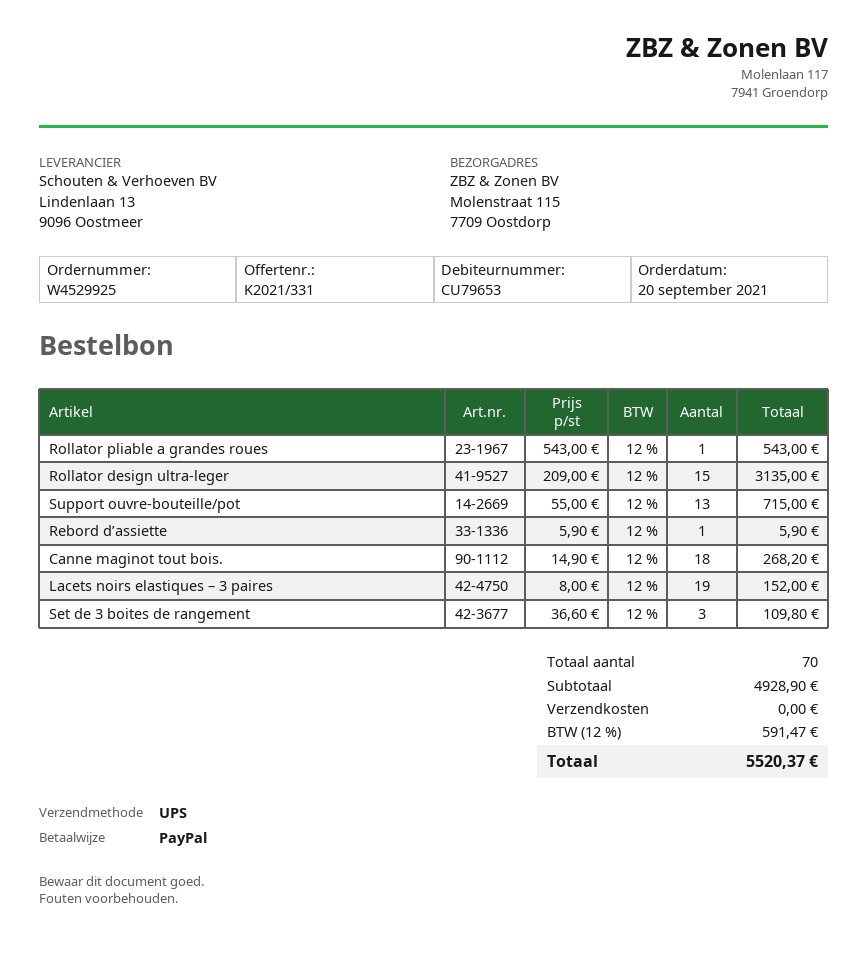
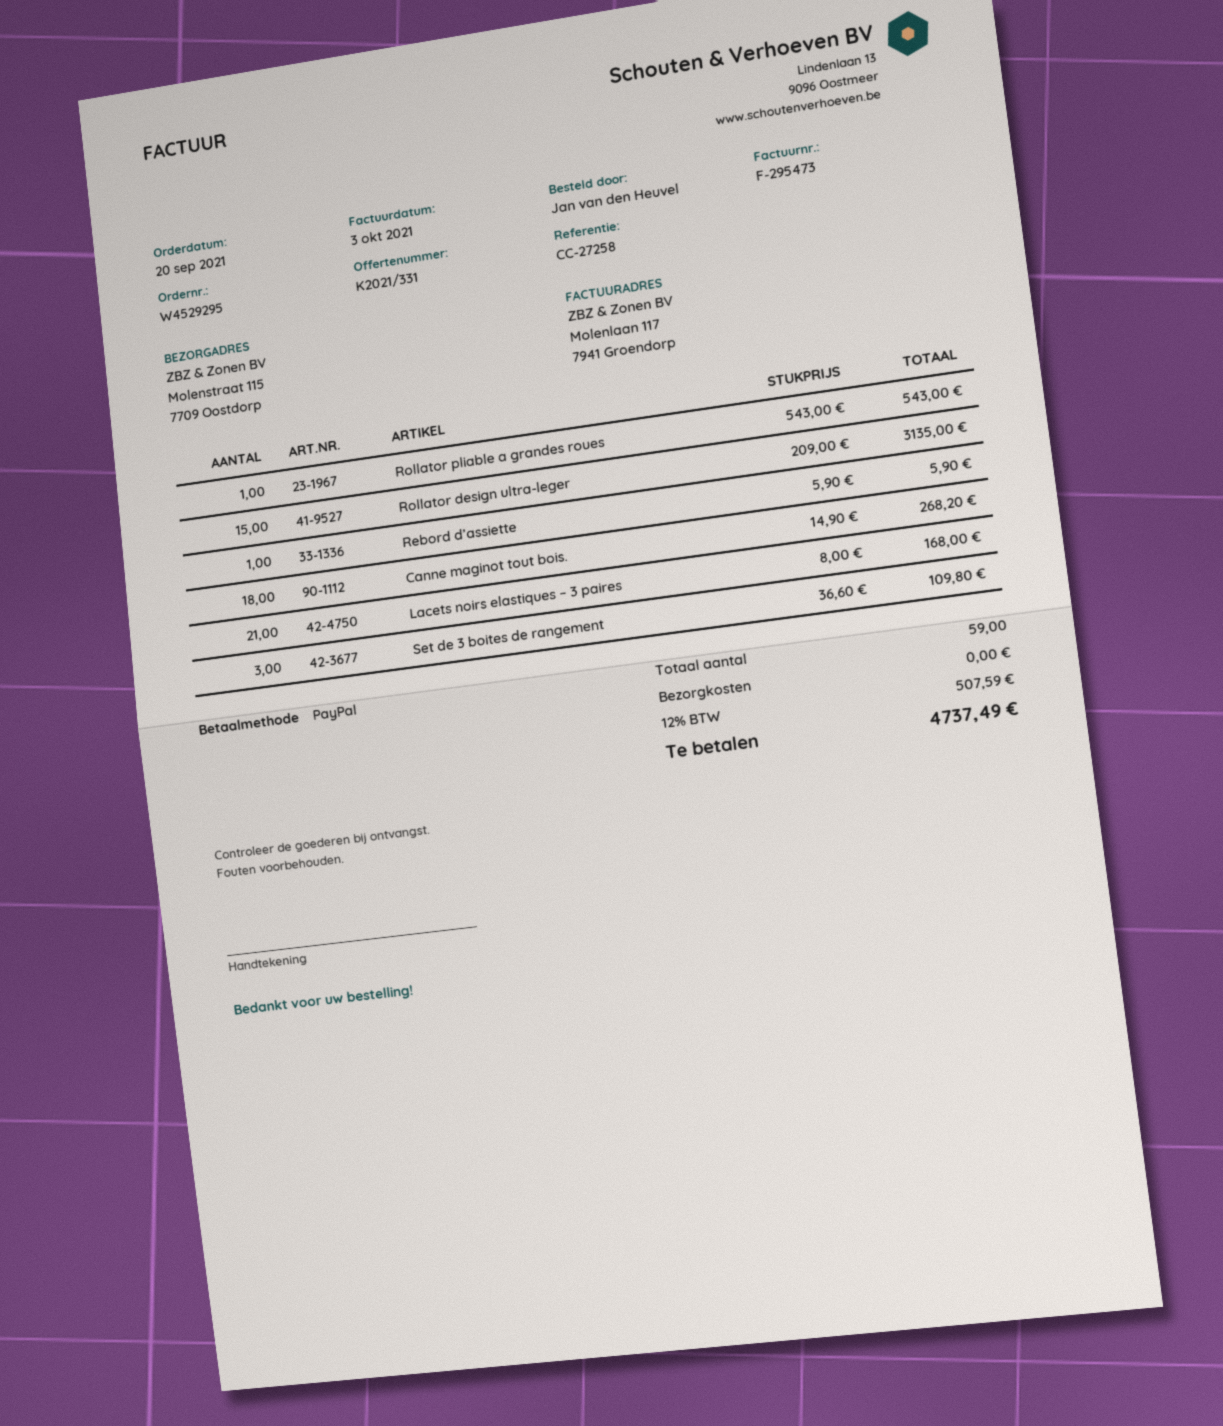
order number: W4529925 -> W4529295
Support ouvre-bouteille/pot: 13 x 55.00 = 715.00 -> none
Lacets noirs elastiques – 3 paires: 19 x 8.00 = 152.00 -> 21 x 8.00 = 168.00
total quantity: 70 -> 59
tax: 12% = 591.47 -> 12% = 507.59
total: 5520.37 -> 4737.49

